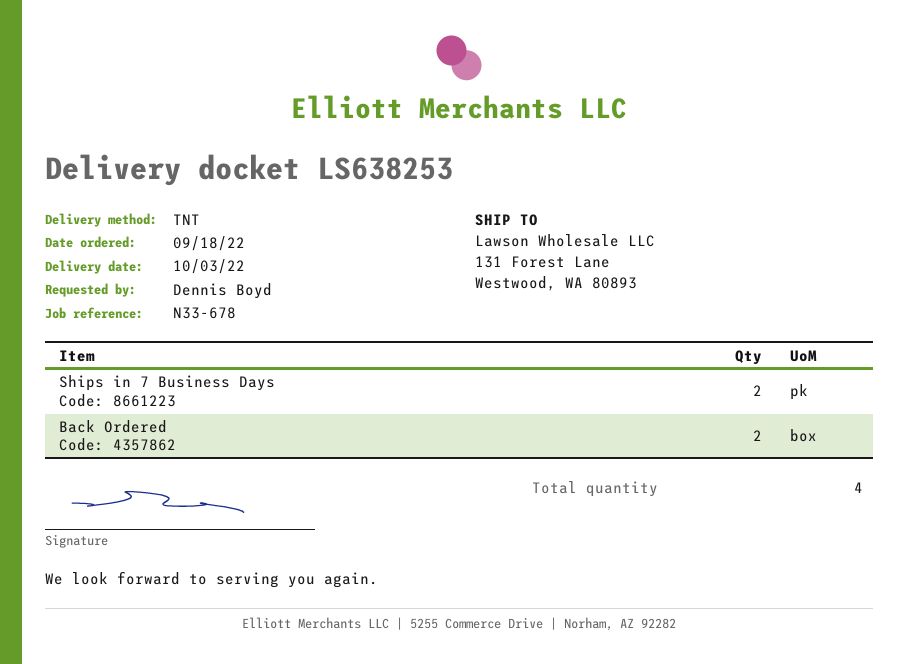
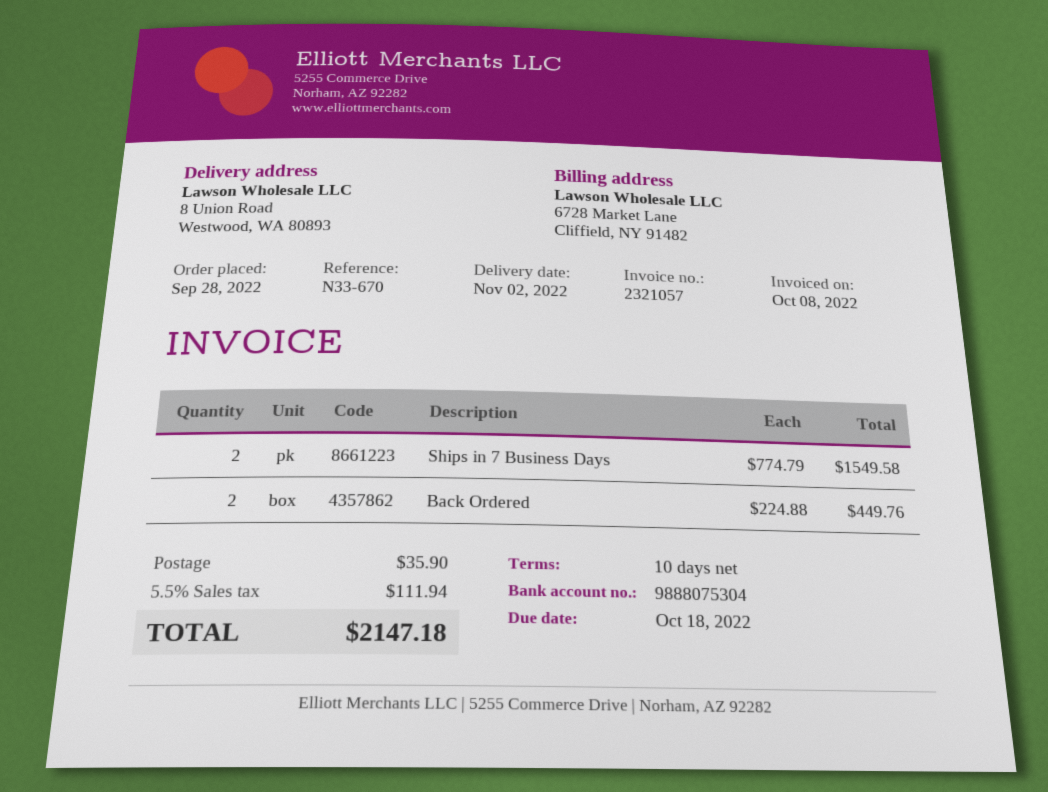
order date: 2022-09-18 -> 2022-09-28
delivery date: 2022-10-03 -> 2022-11-02
reference: N33-678 -> N33-670
ship to: 131 Forest Lane, Westwood, WA 80893 -> 8 Union Road, Westwood, WA 80893

